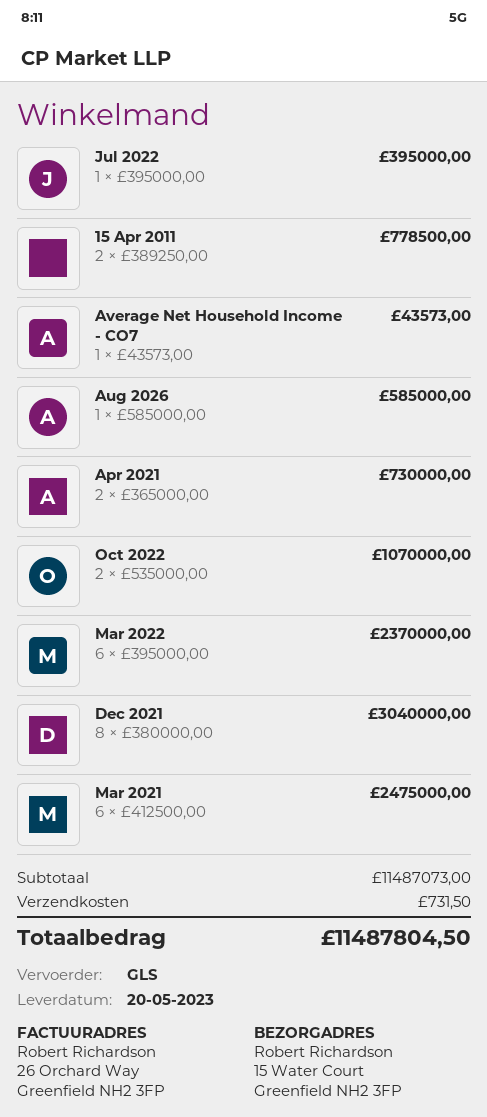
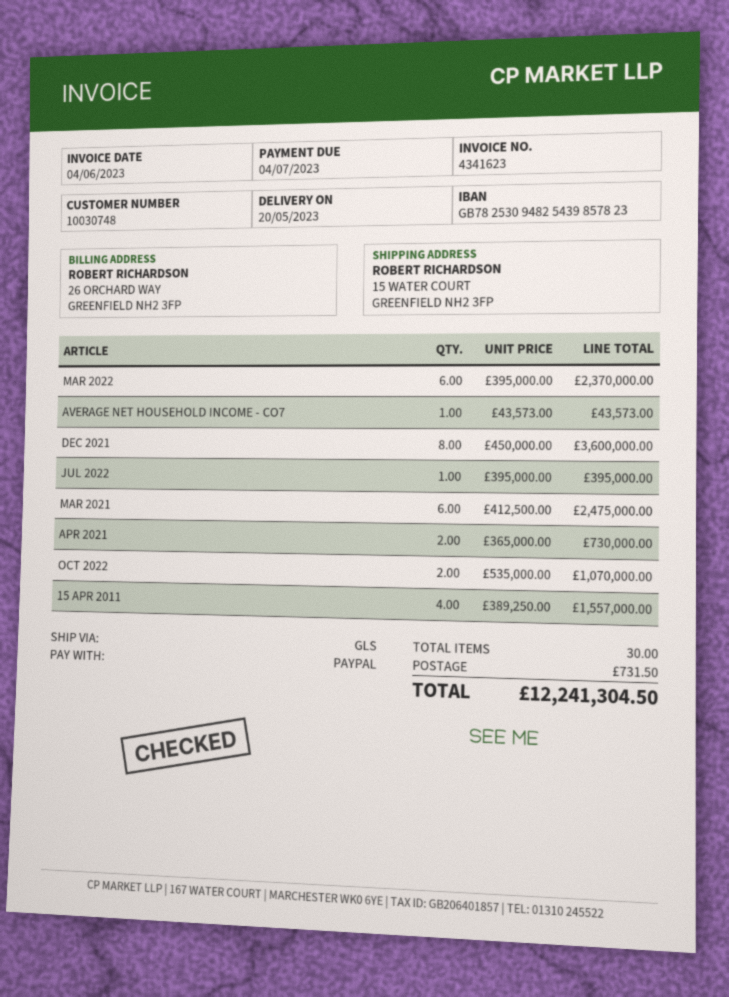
15 Apr 2011: 2 x 389250.00 = 778500.00 -> 4 x 389250.00 = 1557000.00
Aug 2026: 1 x 585000.00 = 585000.00 -> none
Dec 2021: 8 x 380000.00 = 3040000.00 -> 8 x 450000.00 = 3600000.00
total: 11487804.50 -> 12241304.50

